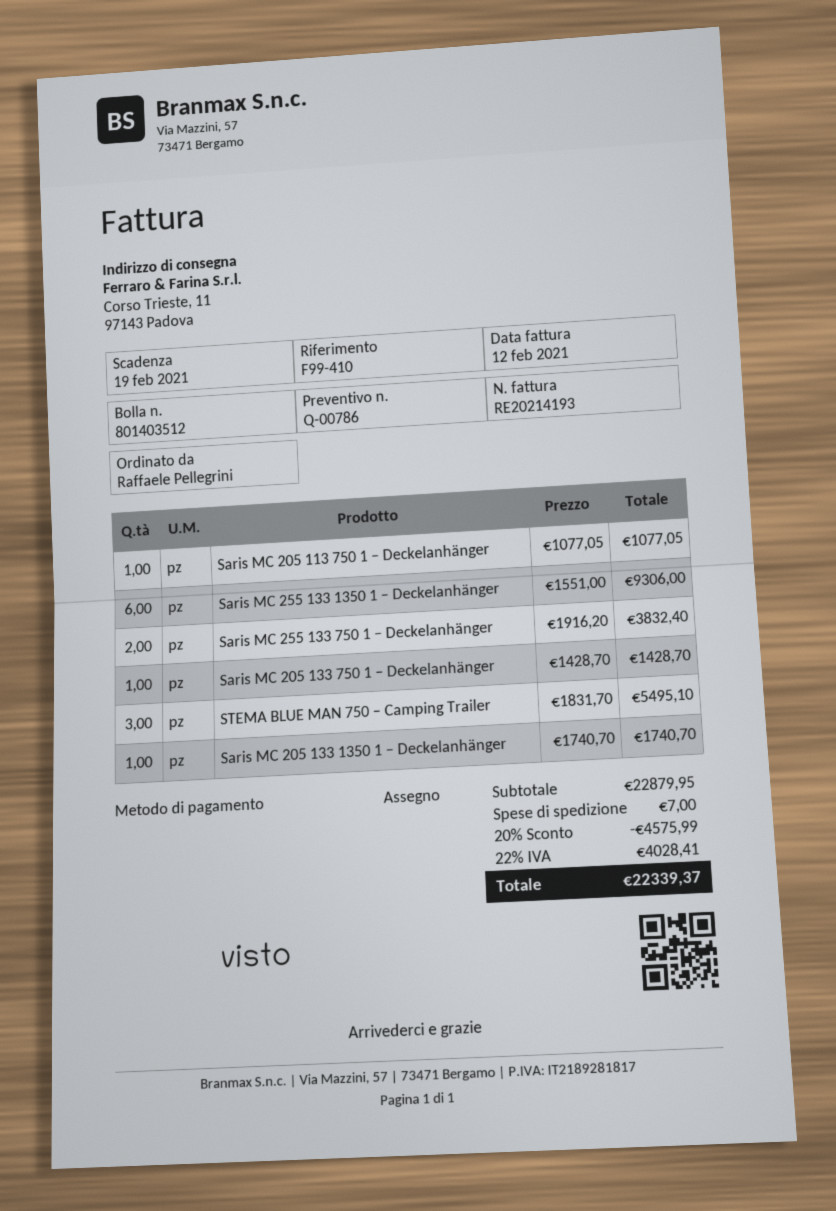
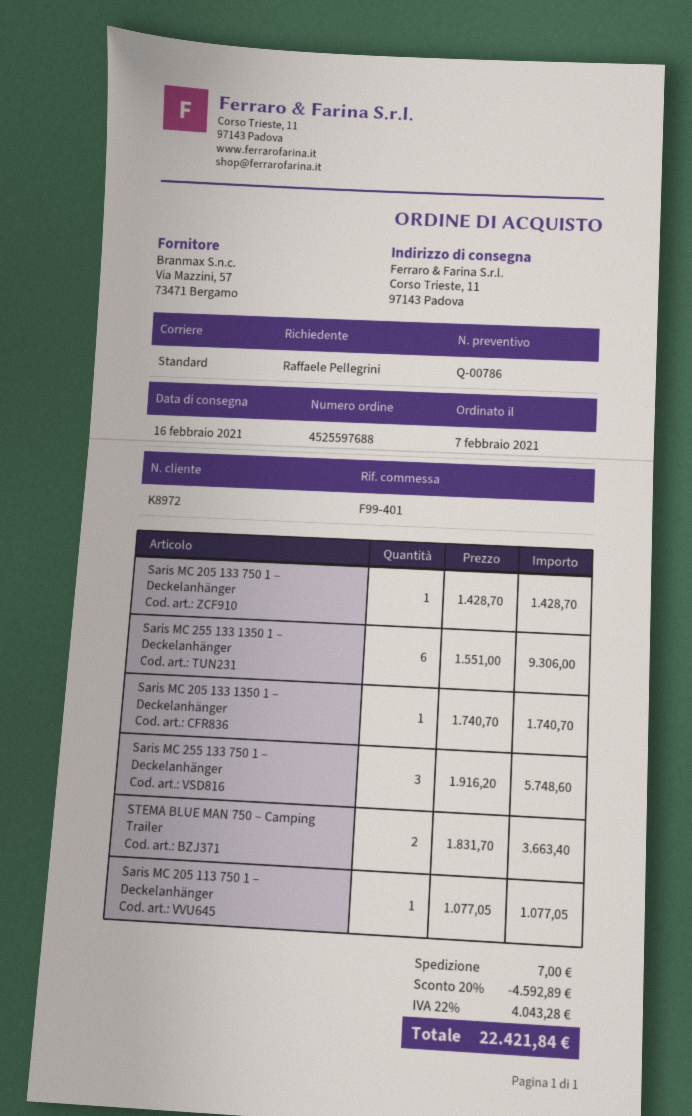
reference: F99-410 -> F99-401
Saris MC 255 133 750 1 – Deckelanhänger: 2 x 1916.20 = 3832.40 -> 3 x 1916.20 = 5748.60
STEMA BLUE MAN 750 – Camping Trailer: 3 x 1831.70 = 5495.10 -> 2 x 1831.70 = 3663.40
discount: 20% = 4575.99 -> 20% = 4592.89
tax: 22% = 4028.41 -> 22% = 4043.28
total: 22339.37 -> 22421.84

